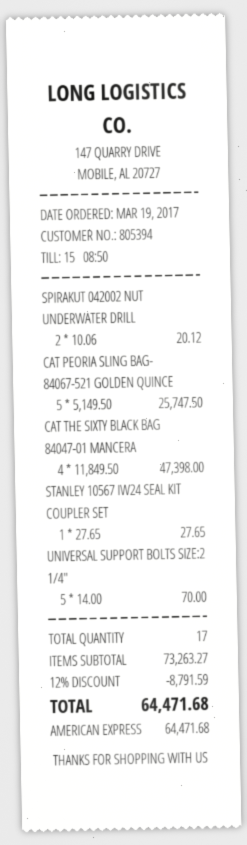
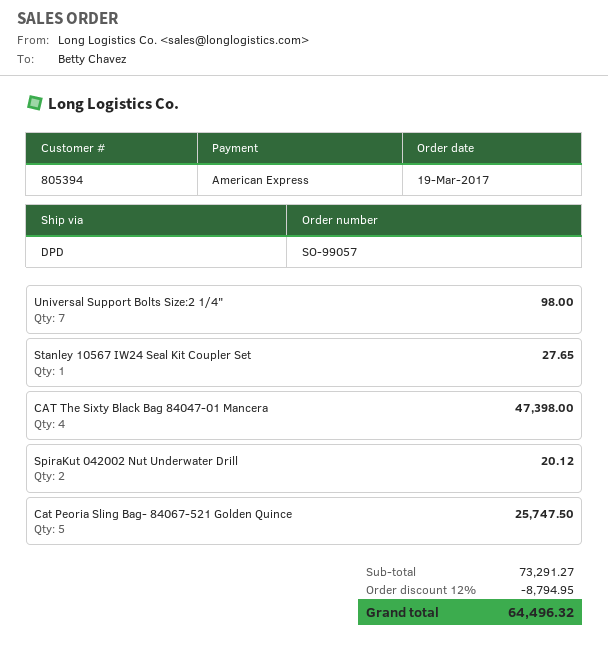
UNIVERSAL SUPPORT BOLTS SIZE:2 1/4": 5 for 70.00 -> 7 for 98.00
subtotal: 73263.27 -> 73291.27
discount: 12% = 8791.59 -> 12% = 8794.95
total: 64471.68 -> 64496.32

